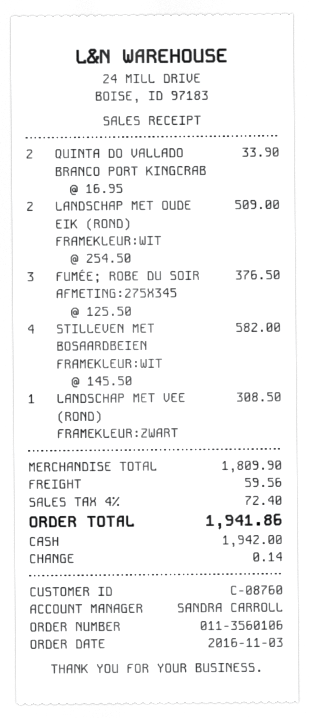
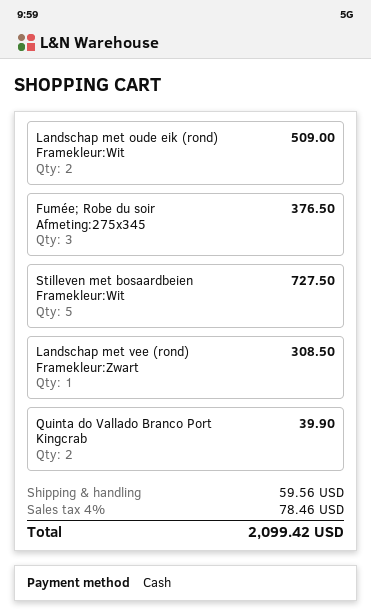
QUINTA DO VALLADO BRANCO PORT KINGCRAB: 2 for 33.90 -> 2 for 39.90
STILLEVEN MET BOSAARDBEIEN FRAMEKLEUR:WIT: 4 for 582.00 -> 5 for 727.50
tax: 4% = 72.40 -> 4% = 78.46
total: 1941.86 -> 2099.42

